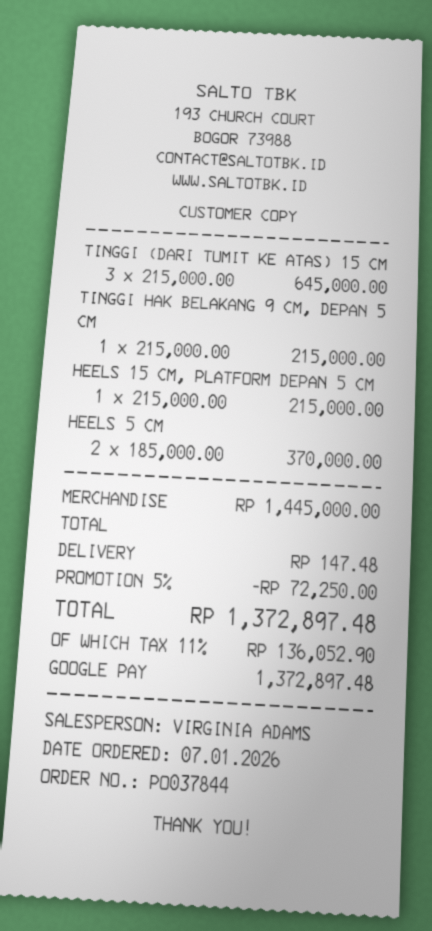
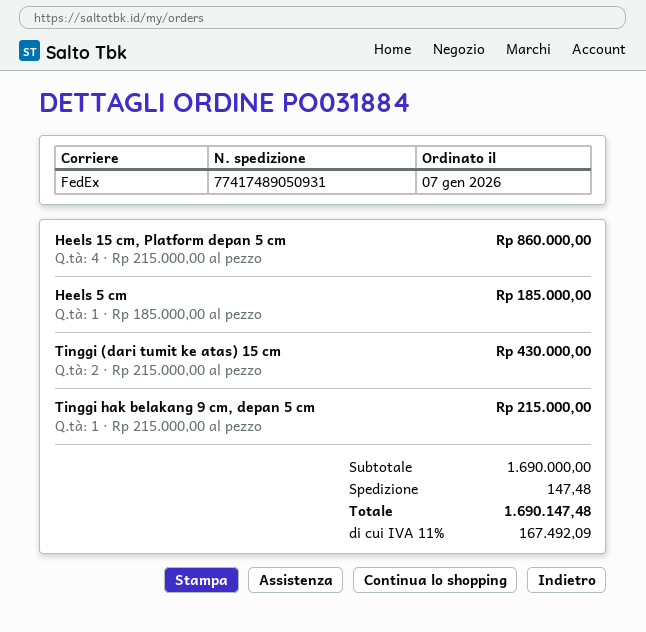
order number: PO037844 -> PO031884
TINGGI (DARI TUMIT KE ATAS) 15 CM: 3 x 215000.00 = 645000.00 -> 2 x 215000.00 = 430000.00
HEELS 15 CM, PLATFORM DEPAN 5 CM: 1 x 215000.00 = 215000.00 -> 4 x 215000.00 = 860000.00
HEELS 5 CM: 2 x 185000.00 = 370000.00 -> 1 x 185000.00 = 185000.00
subtotal: 1445000.00 -> 1690000.00
discount: 5% = 72250.00 -> none
tax: 11% = 136052.90 -> 11% = 167492.09
total: 1372897.48 -> 1690147.48

